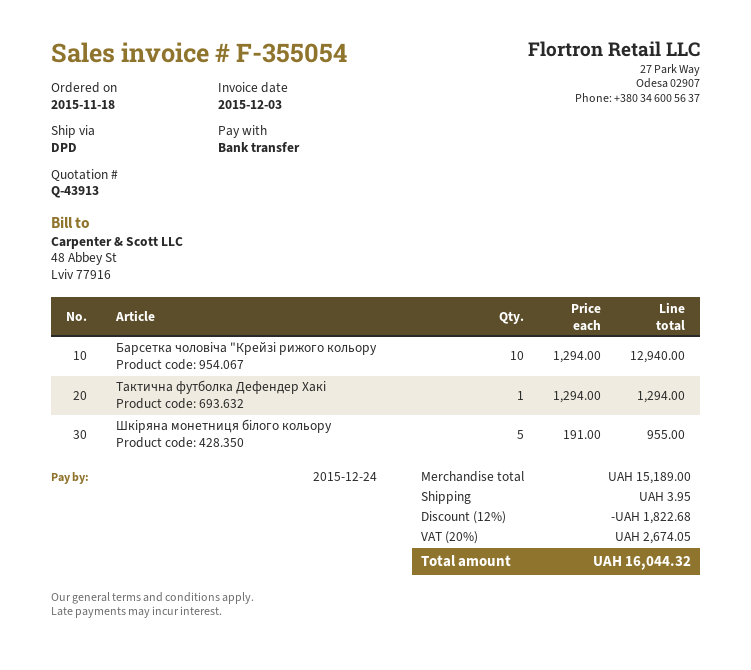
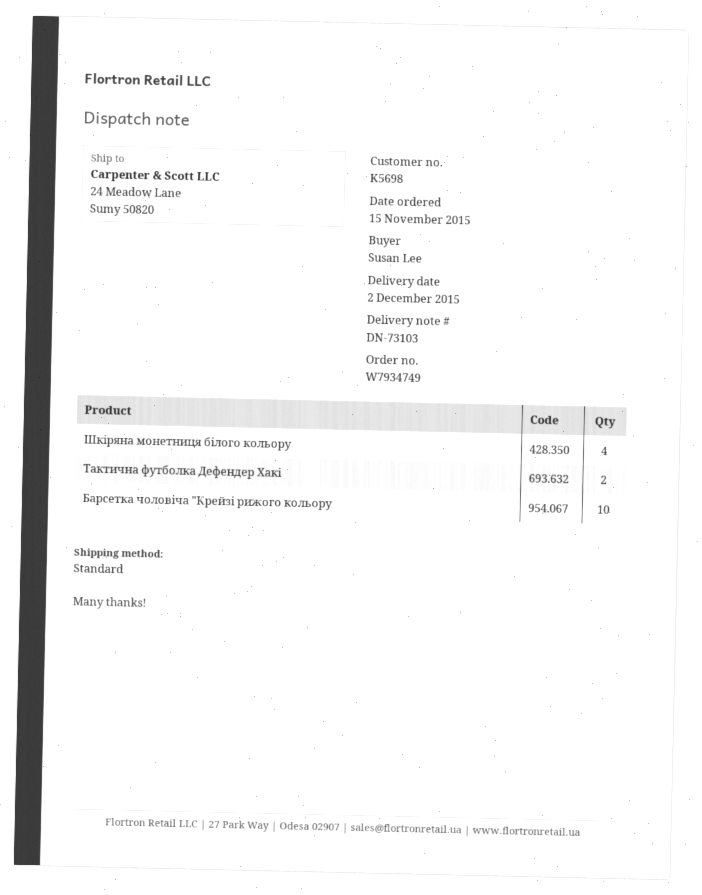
order date: 2015-11-18 -> 2015-11-15
shipping method: DPD -> standard
Тактична футболка Дефендер Хакі: 1 -> 2
Шкіряна монетниця білого кольору: 5 -> 4

